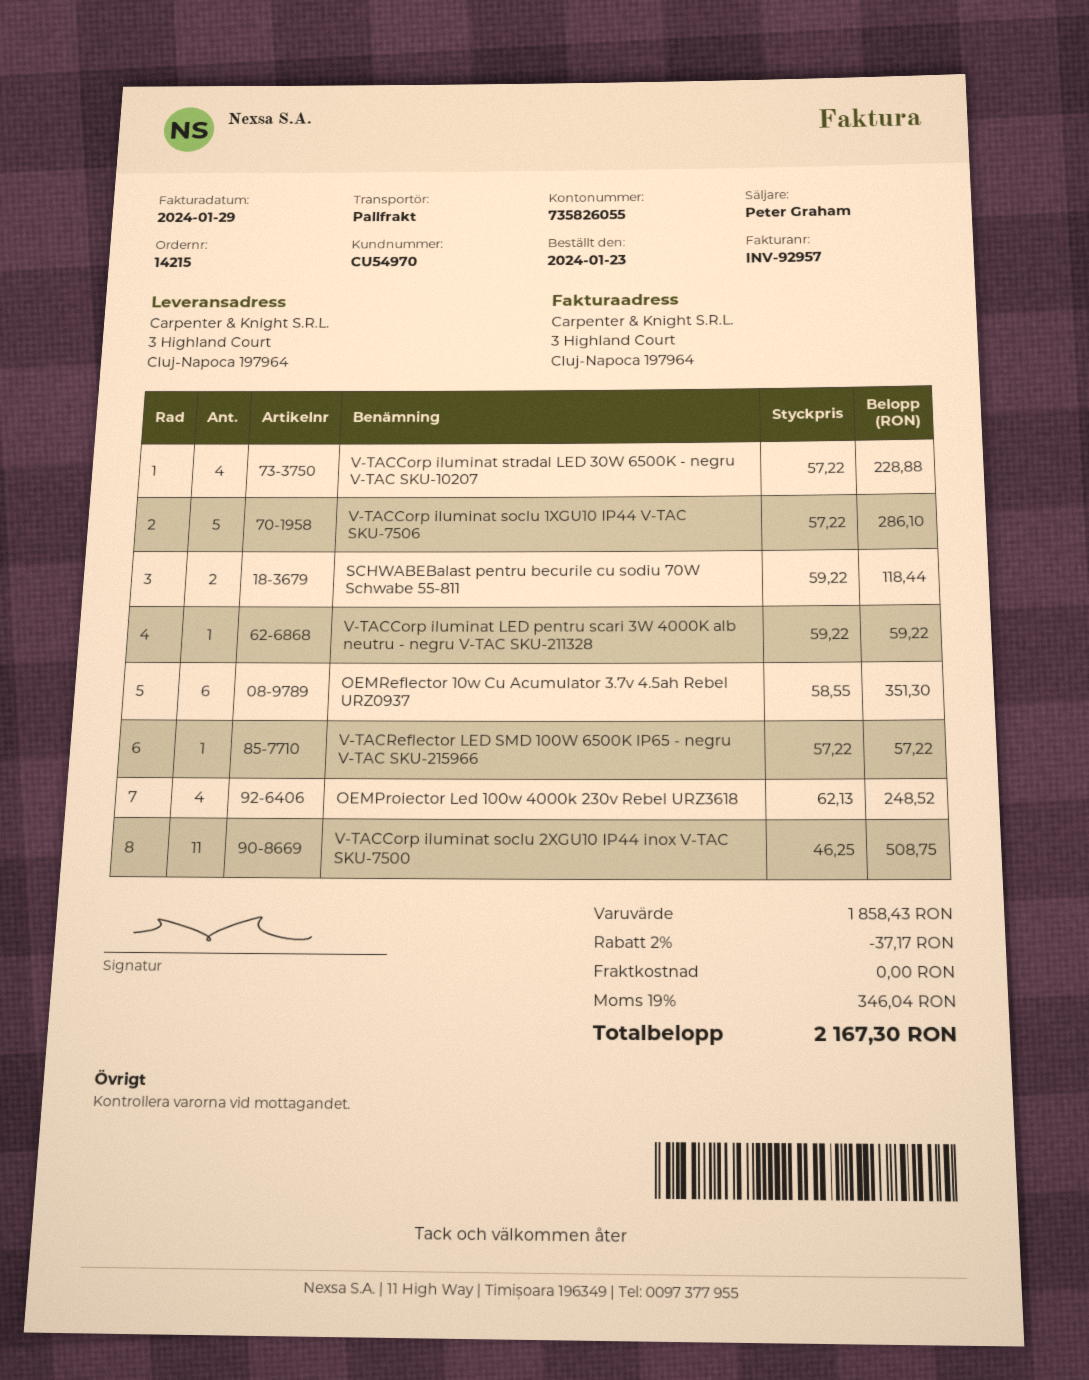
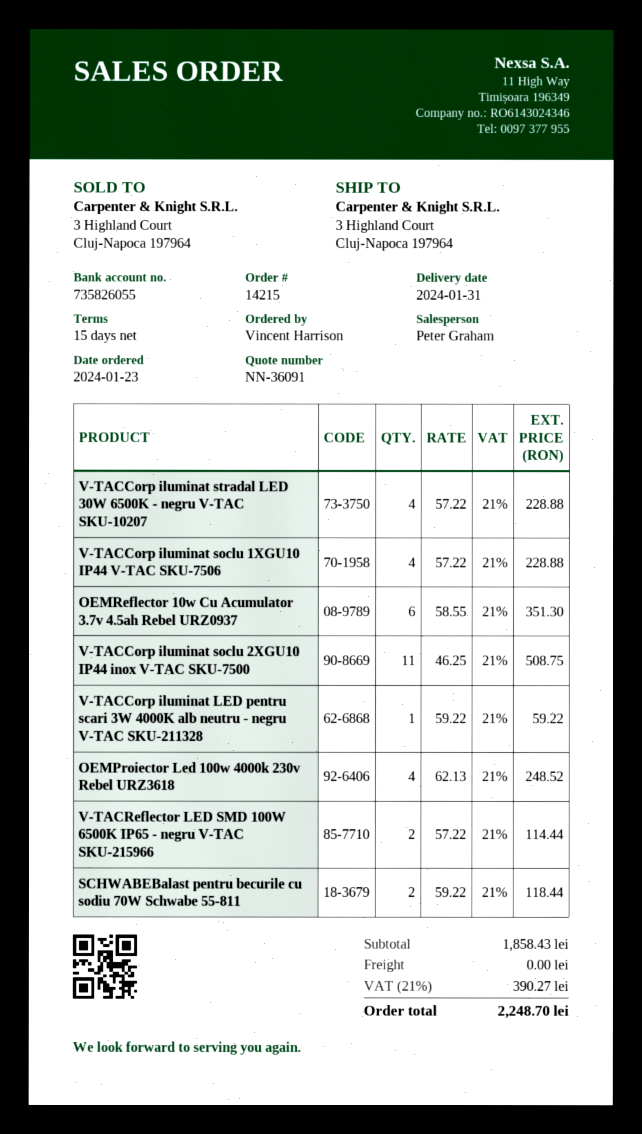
V-TACCorp iluminat soclu 1XGU10 IP44 V-TAC SKU-7506: 5 x 57.22 = 286.10 -> 4 x 57.22 = 228.88
V-TACReflector LED SMD 100W 6500K IP65 - negru V-TAC SKU-215966: 1 x 57.22 = 57.22 -> 2 x 57.22 = 114.44
discount: 2% = 37.17 -> none
tax: 19% = 346.04 -> 21% = 390.27
total: 2167.30 -> 2248.70

